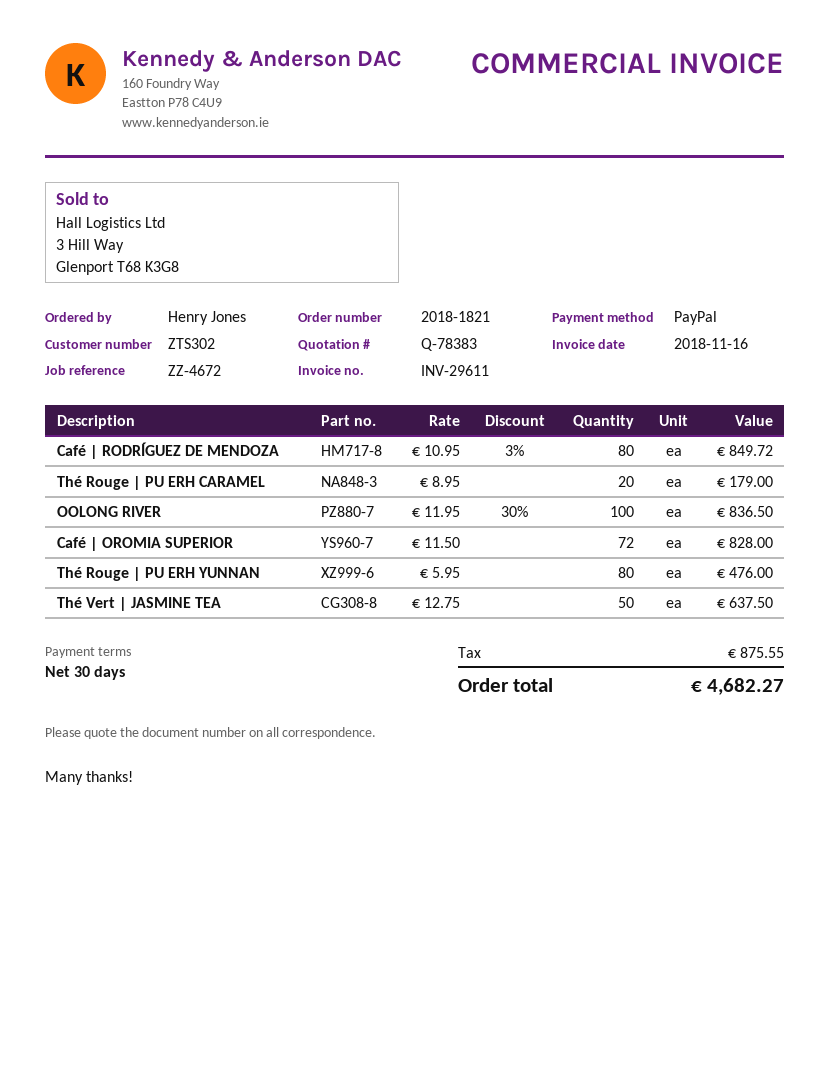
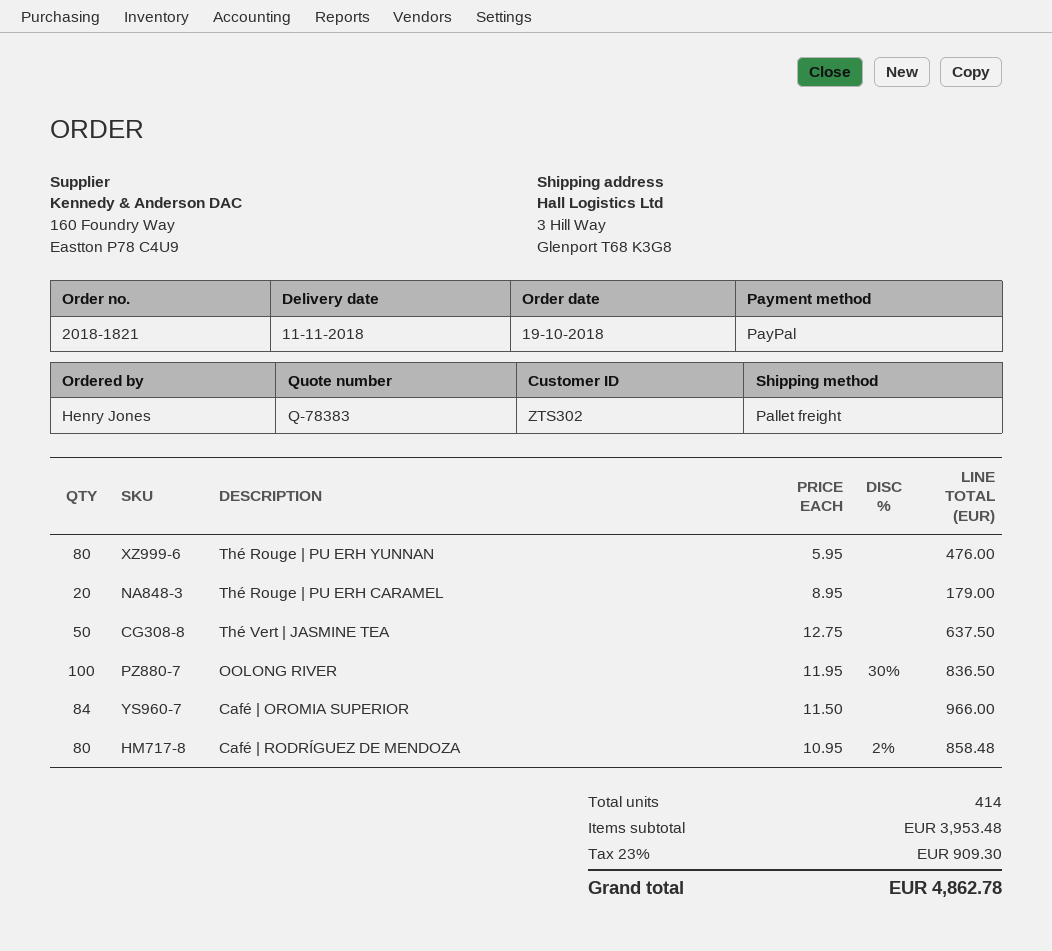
Café | RODRÍGUEZ DE MENDOZA: 80 x 10.95 - 3% = 849.72 -> 80 x 10.95 - 2% = 858.48
Café | OROMIA SUPERIOR: 72 x 11.50 = 828.00 -> 84 x 11.50 = 966.00
tax: 875.55 -> 909.30
total: 4682.27 -> 4862.78

